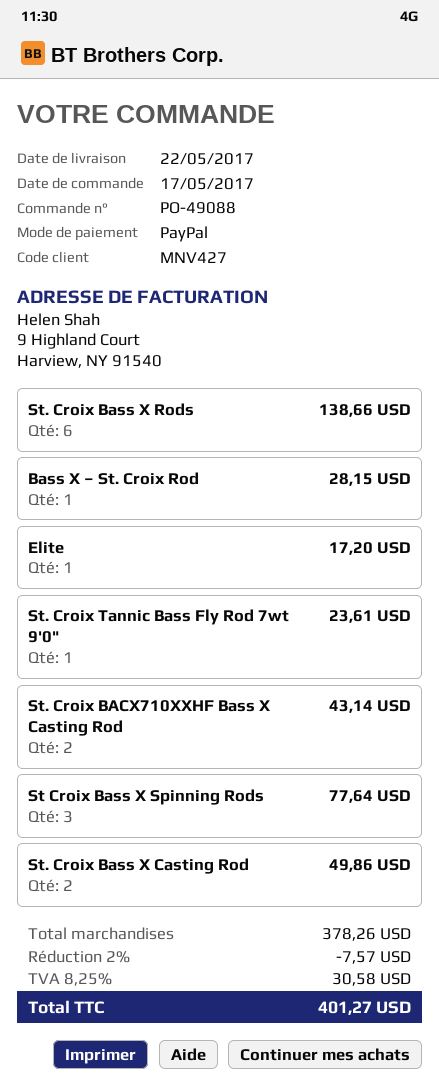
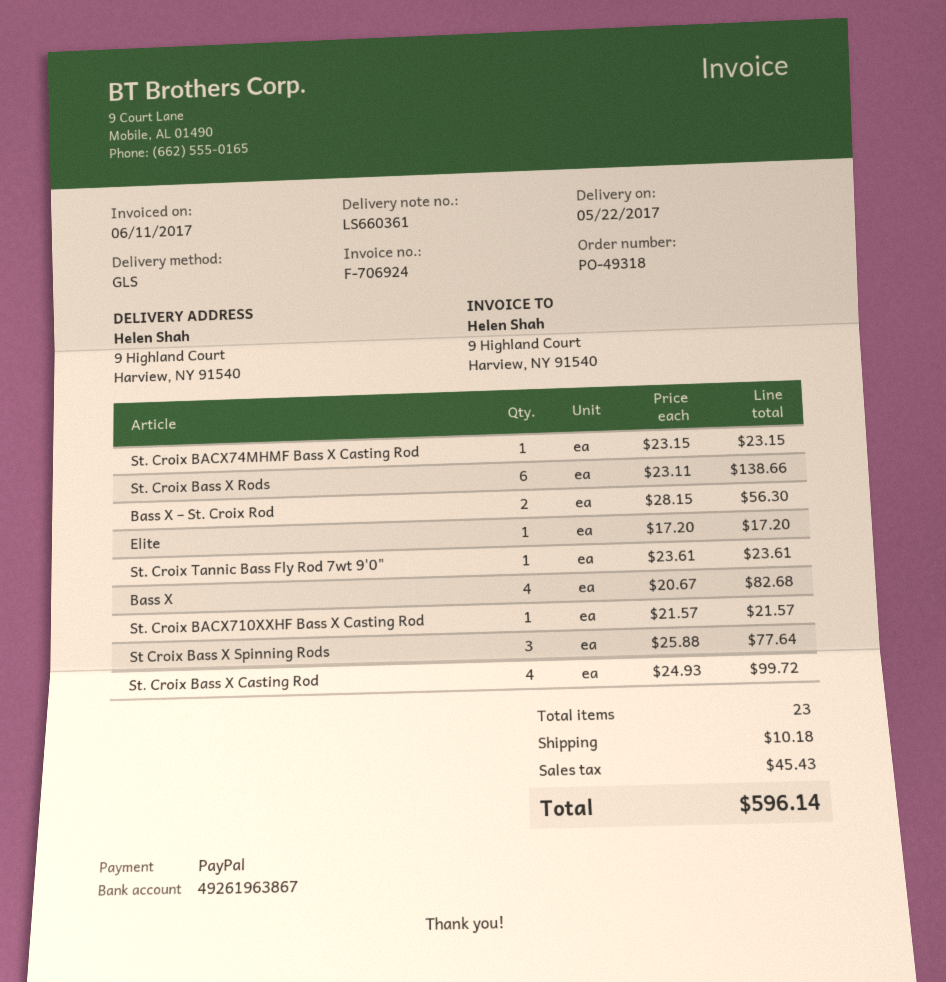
order number: PO-49088 -> PO-49318
Bass X – St. Croix Rod: 1 for 28.15 -> 2 for 56.30
St. Croix BACX710XXHF Bass X Casting Rod: 2 for 43.14 -> 1 for 21.57
St. Croix Bass X Casting Rod: 2 for 49.86 -> 4 for 99.72
St. Croix BACX74MHMF Bass X Casting Rod: none -> 1 for 23.15
Bass X: none -> 4 for 82.68
discount: 2% = 7.57 -> none
shipping: none -> 10.18
tax: 30.58 -> 45.43
total: 401.27 -> 596.14

